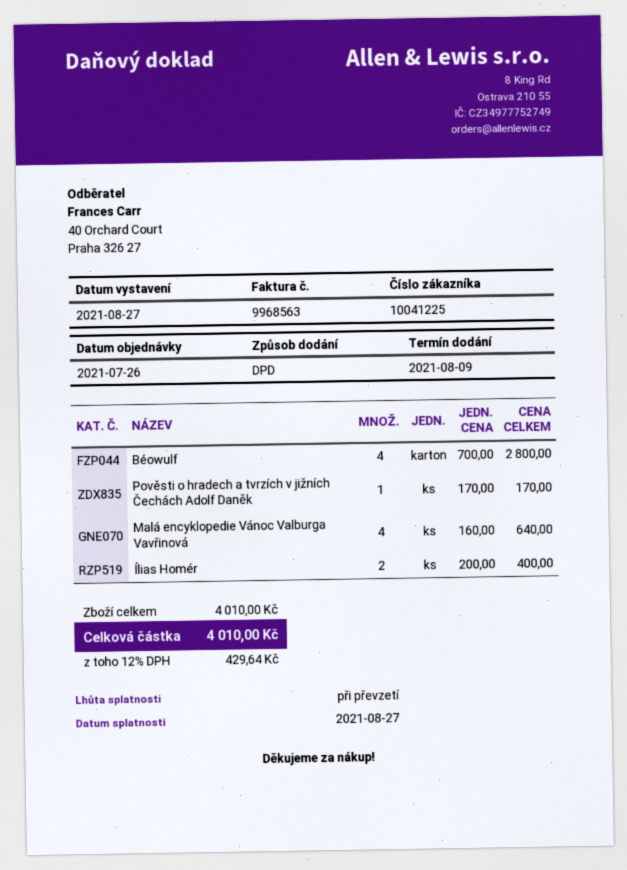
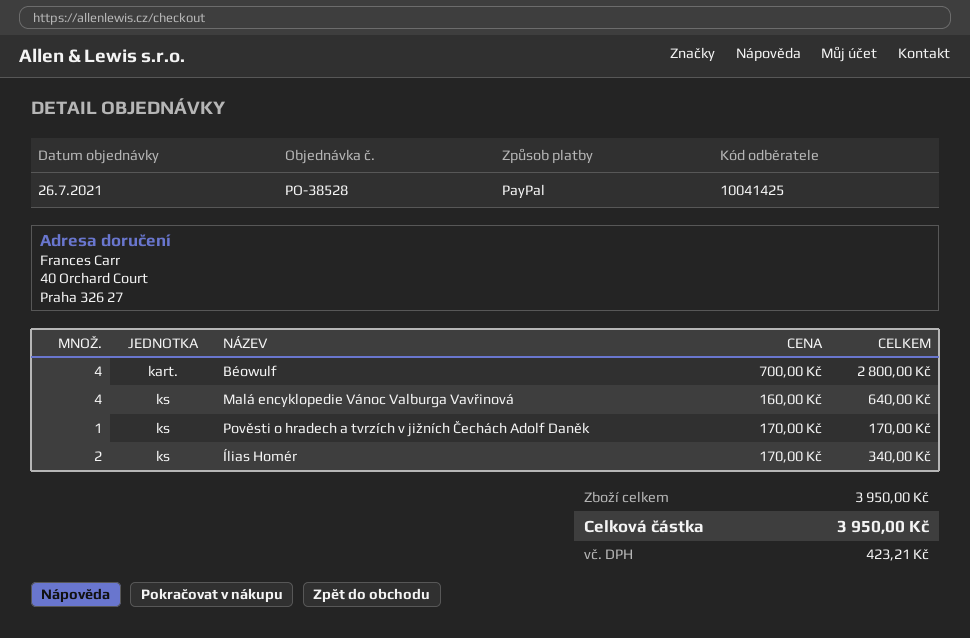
customer number: 10041225 -> 10041425
Ílias Homér: 2 x 200.00 = 400.00 -> 2 x 170.00 = 340.00
subtotal: 4010.00 -> 3950.00
tax: 429.64 -> 423.21
total: 4010.00 -> 3950.00

